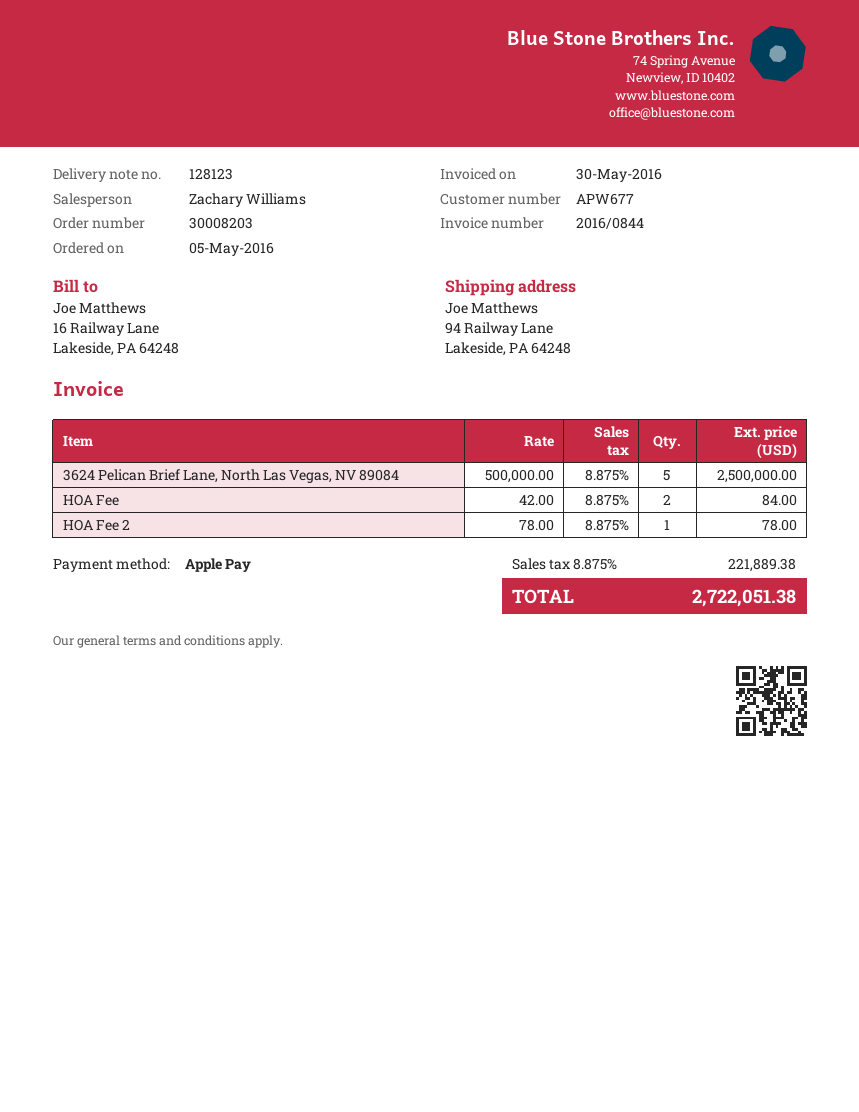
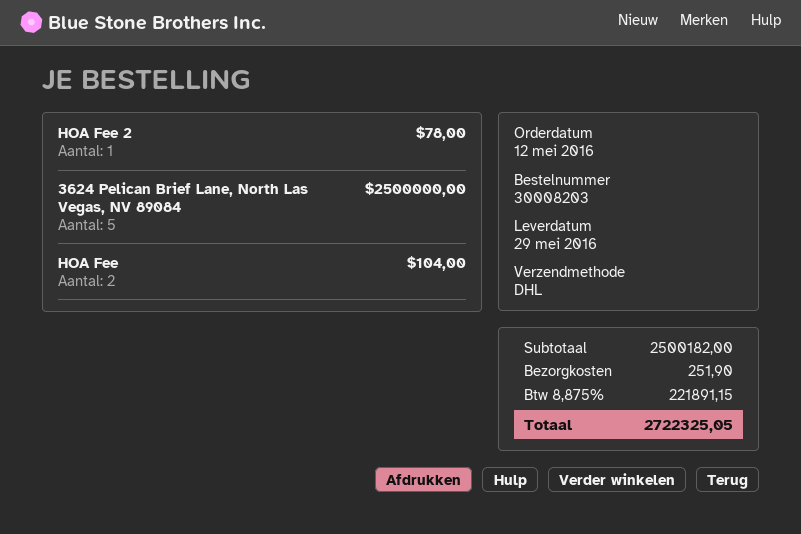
order date: 2016-05-05 -> 2016-05-12
HOA Fee: 2 for 84.00 -> 2 for 104.00
shipping: none -> 251.90
tax: 8.875% = 221889.38 -> 8.875% = 221891.15
total: 2722051.38 -> 2722325.05

